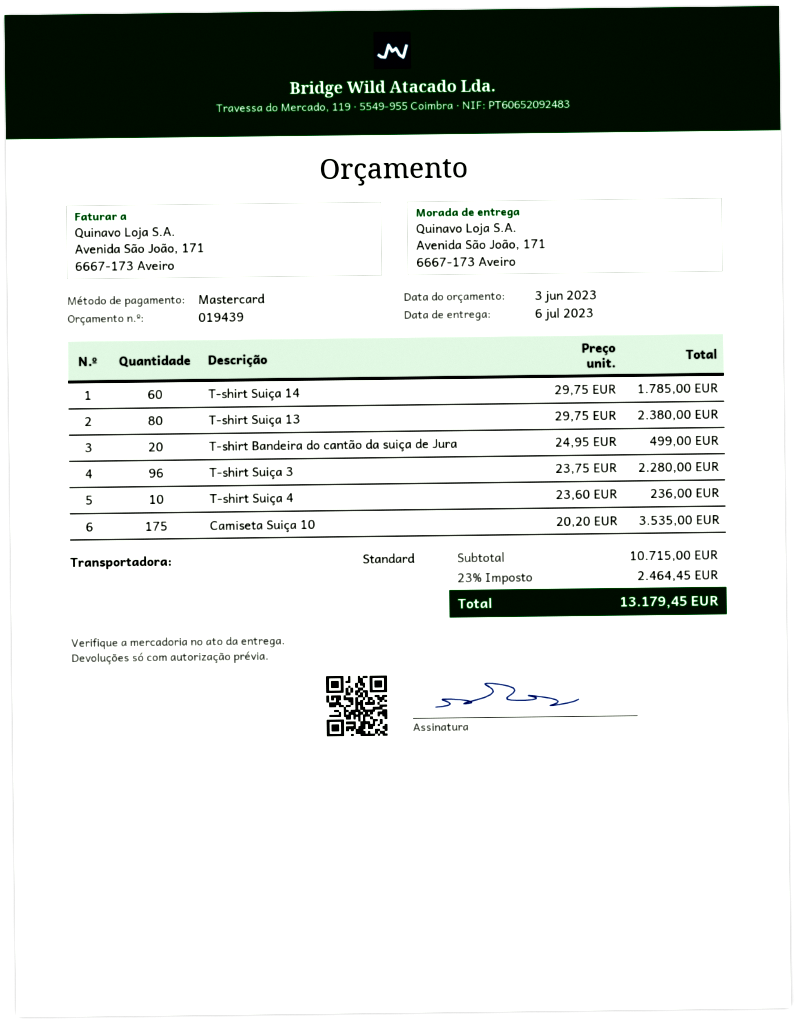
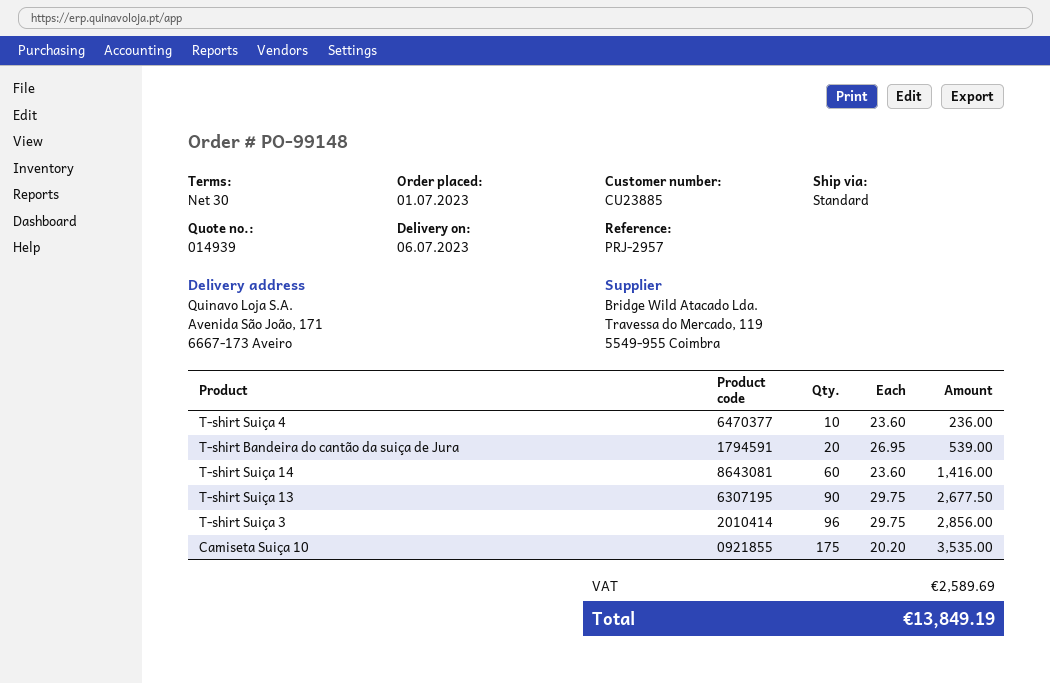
quote number: 019439 -> 014939
T-shirt Suiça 14: 60 x 29.75 = 1785.00 -> 60 x 23.60 = 1416.00
T-shirt Suiça 13: 80 x 29.75 = 2380.00 -> 90 x 29.75 = 2677.50
T-shirt Bandeira do cantão da suiça de Jura: 20 x 24.95 = 499.00 -> 20 x 26.95 = 539.00
T-shirt Suiça 3: 96 x 23.75 = 2280.00 -> 96 x 29.75 = 2856.00
tax: 2464.45 -> 2589.69
total: 13179.45 -> 13849.19

